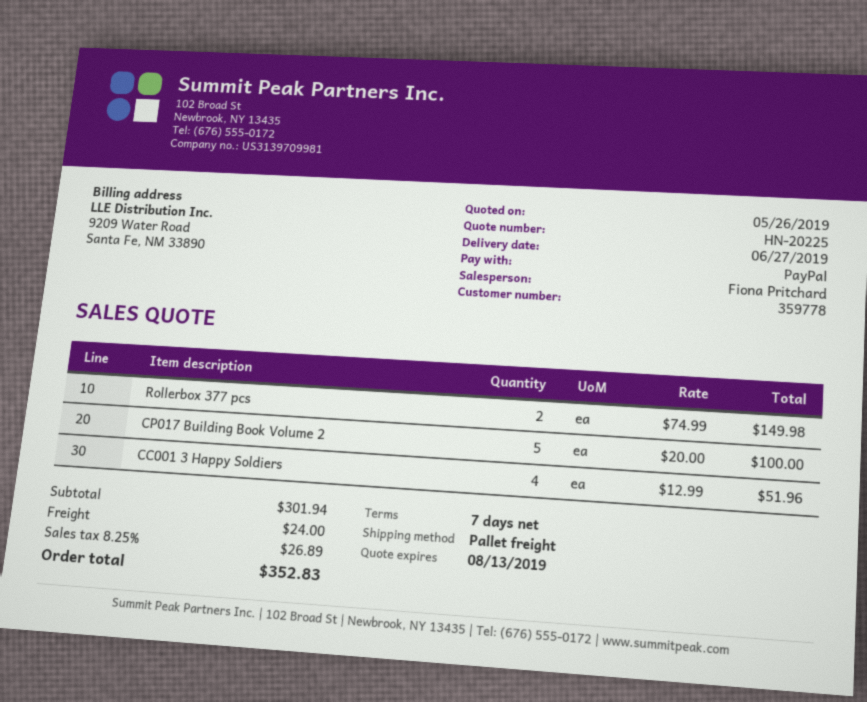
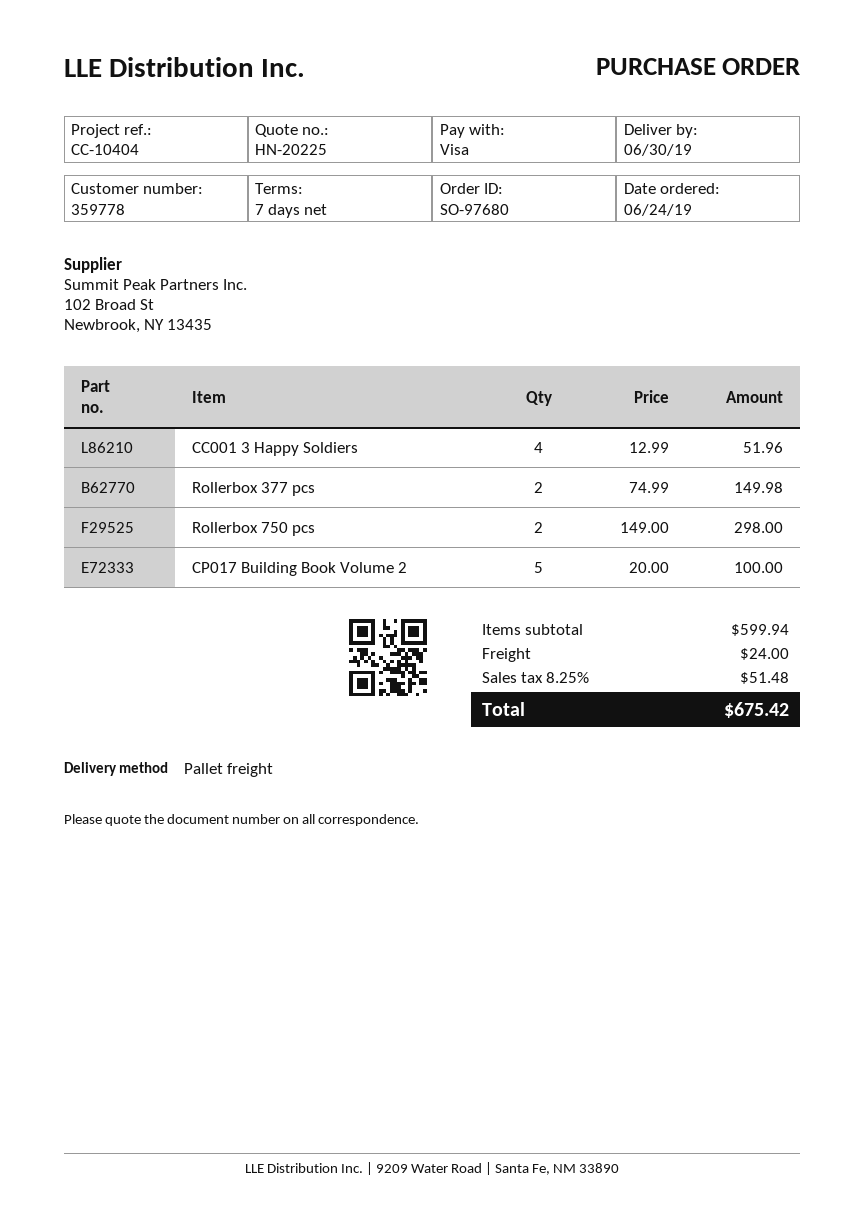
delivery date: 2019-06-27 -> 2019-06-30
payment method: PayPal -> Visa
Rollerbox 750 pcs: none -> 2 x 149.00 = 298.00
subtotal: 301.94 -> 599.94
tax: 8.25% = 26.89 -> 8.25% = 51.48
total: 352.83 -> 675.42

